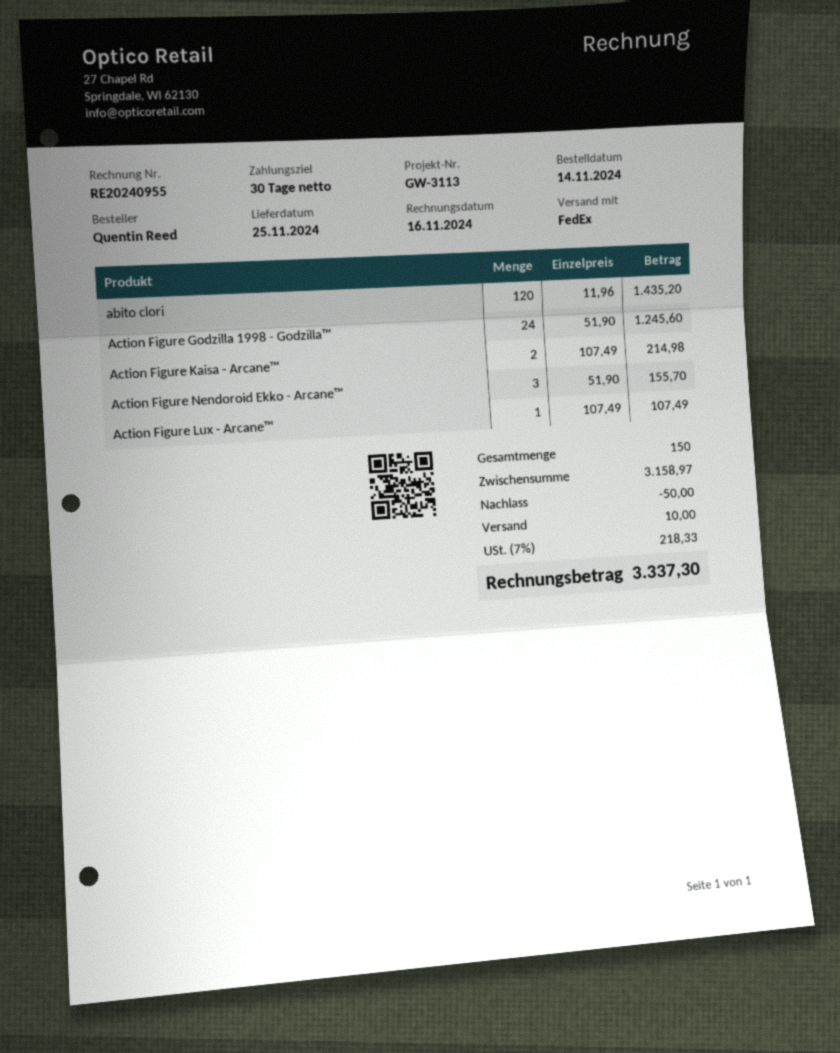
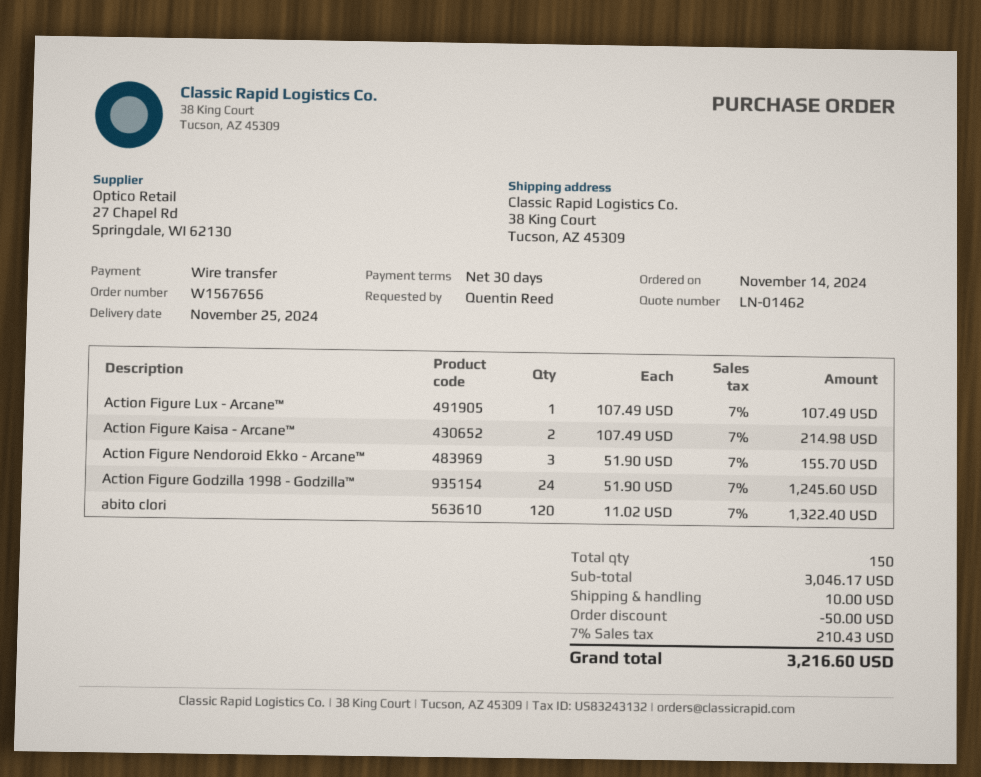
abito clori: 120 x 11.96 = 1435.20 -> 120 x 11.02 = 1322.40
subtotal: 3158.97 -> 3046.17
tax: 7% = 218.33 -> 7% = 210.43
total: 3337.30 -> 3216.60

